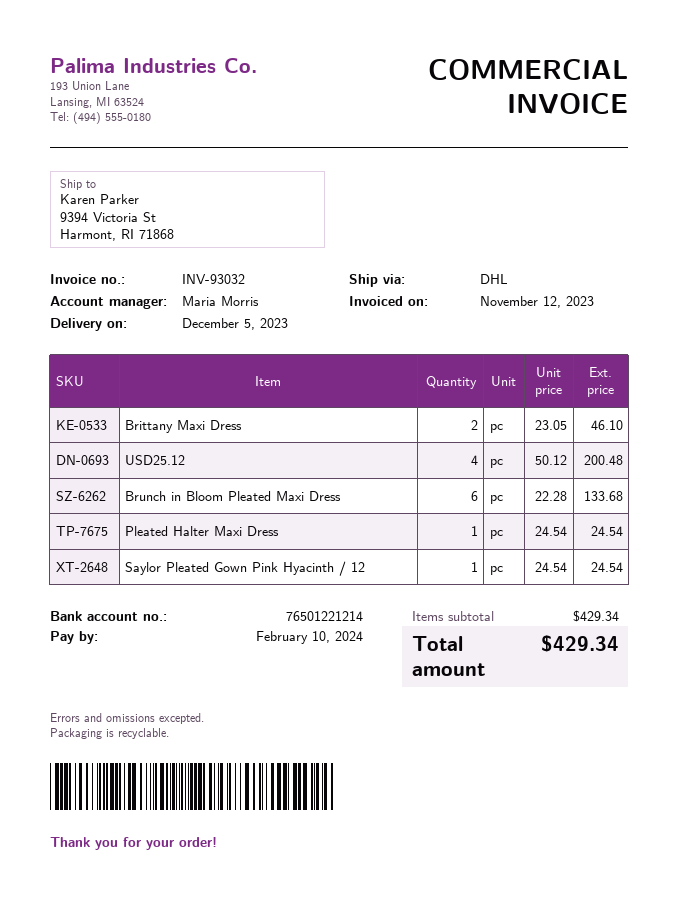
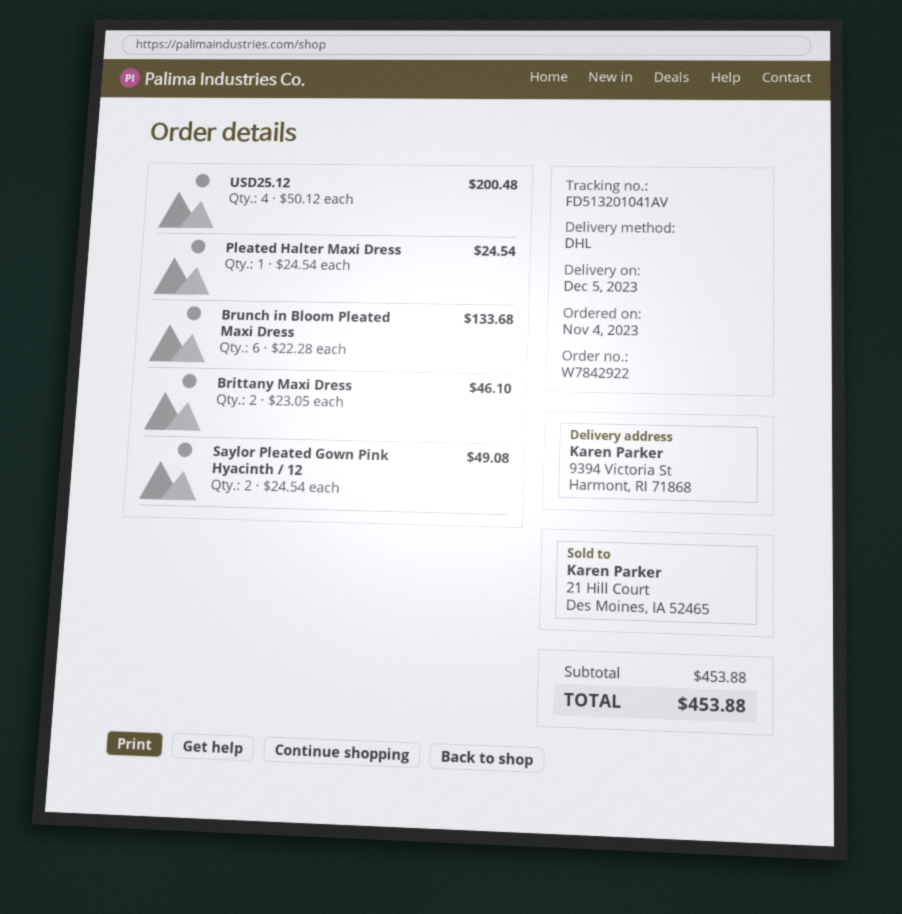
Saylor Pleated Gown Pink Hyacinth / 12: 1 x 24.54 = 24.54 -> 2 x 24.54 = 49.08
subtotal: 429.34 -> 453.88
total: 429.34 -> 453.88

